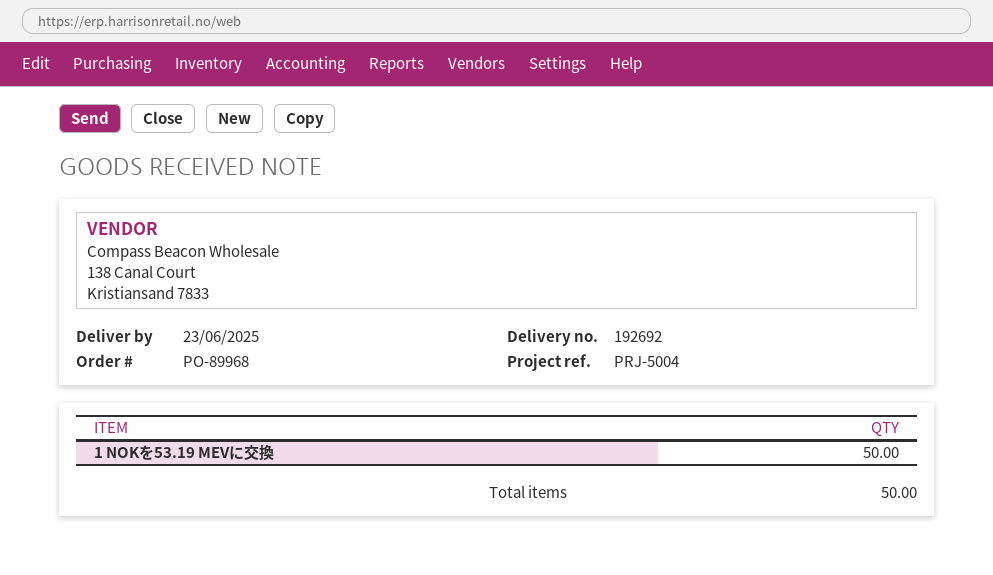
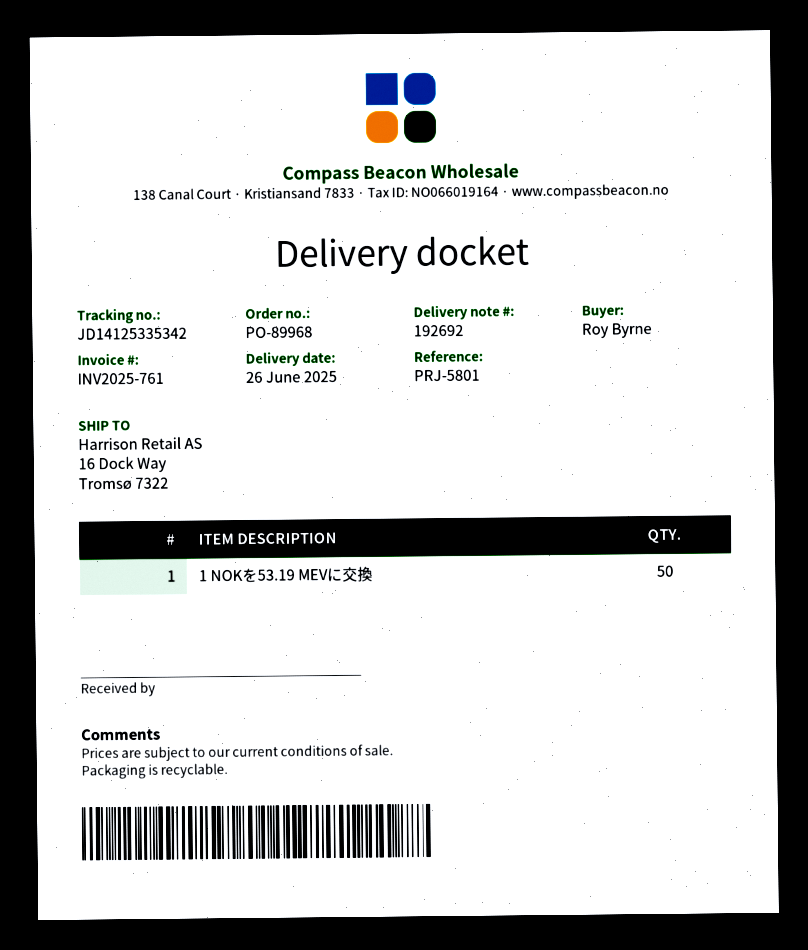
delivery date: 2025-06-23 -> 2025-06-26
reference: PRJ-5004 -> PRJ-5801

